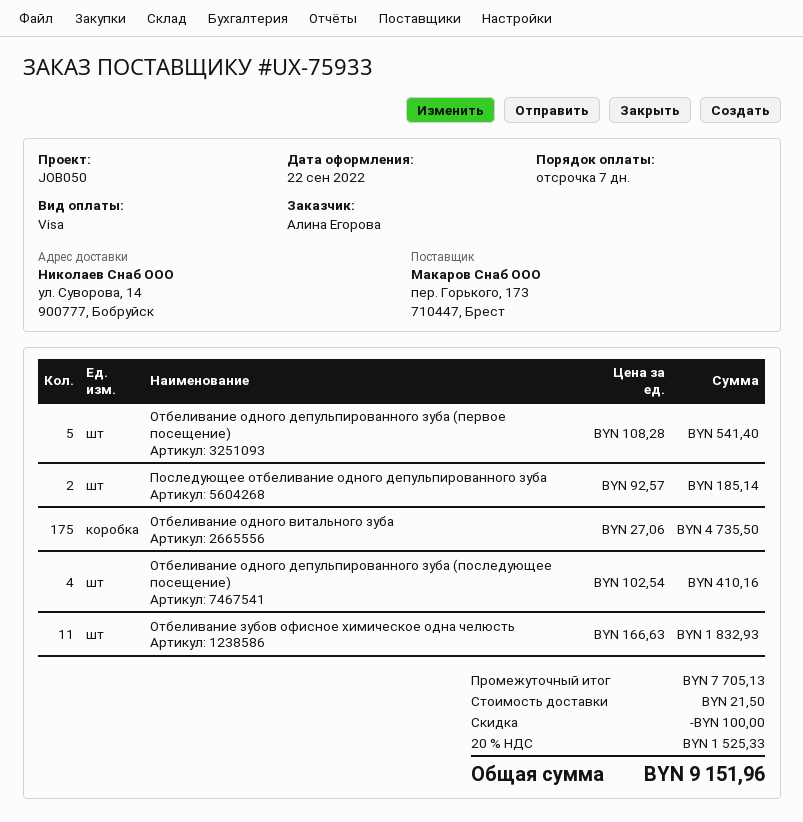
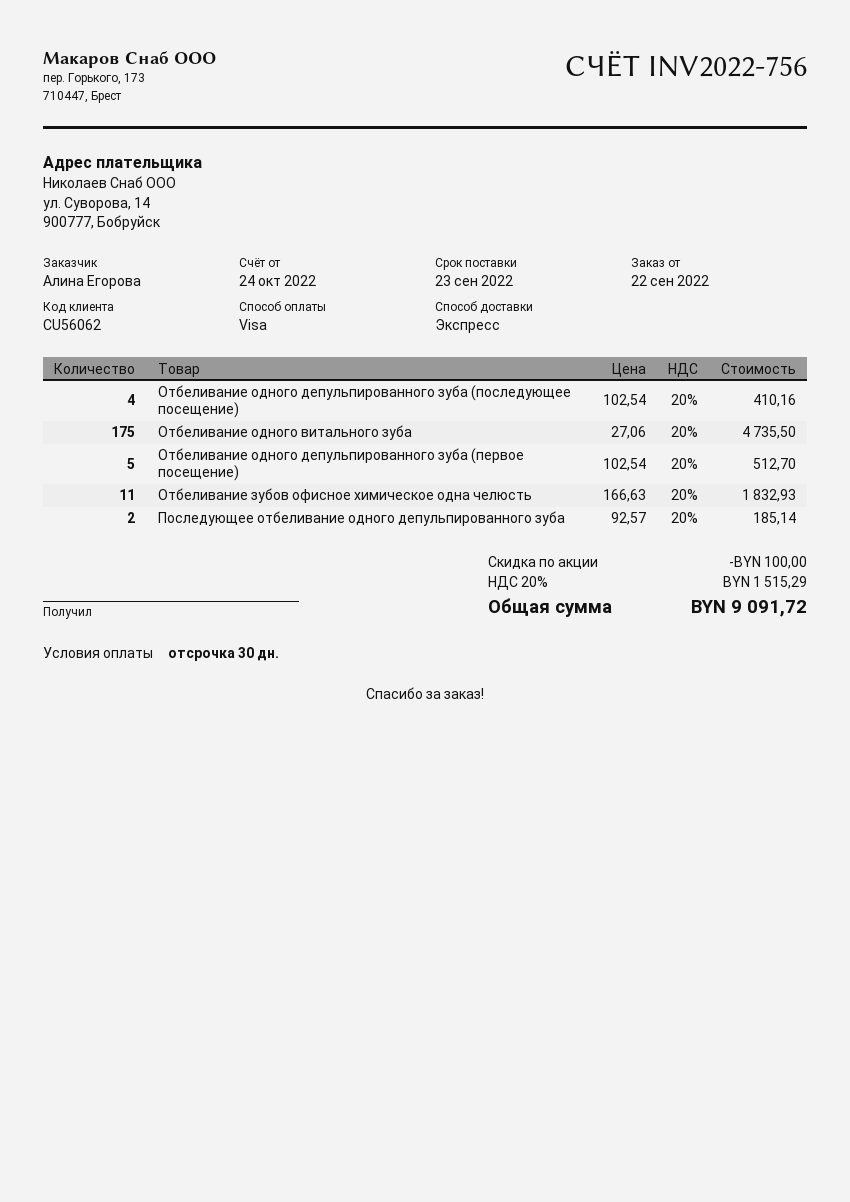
payment terms: 7 days -> 30 days
Отбеливание одного депульпированного зуба (первое посещение): 5 x 108.28 = 541.40 -> 5 x 102.54 = 512.70
shipping: 21.50 -> none
tax: 20% = 1525.33 -> 20% = 1515.29
total: 9151.96 -> 9091.72

